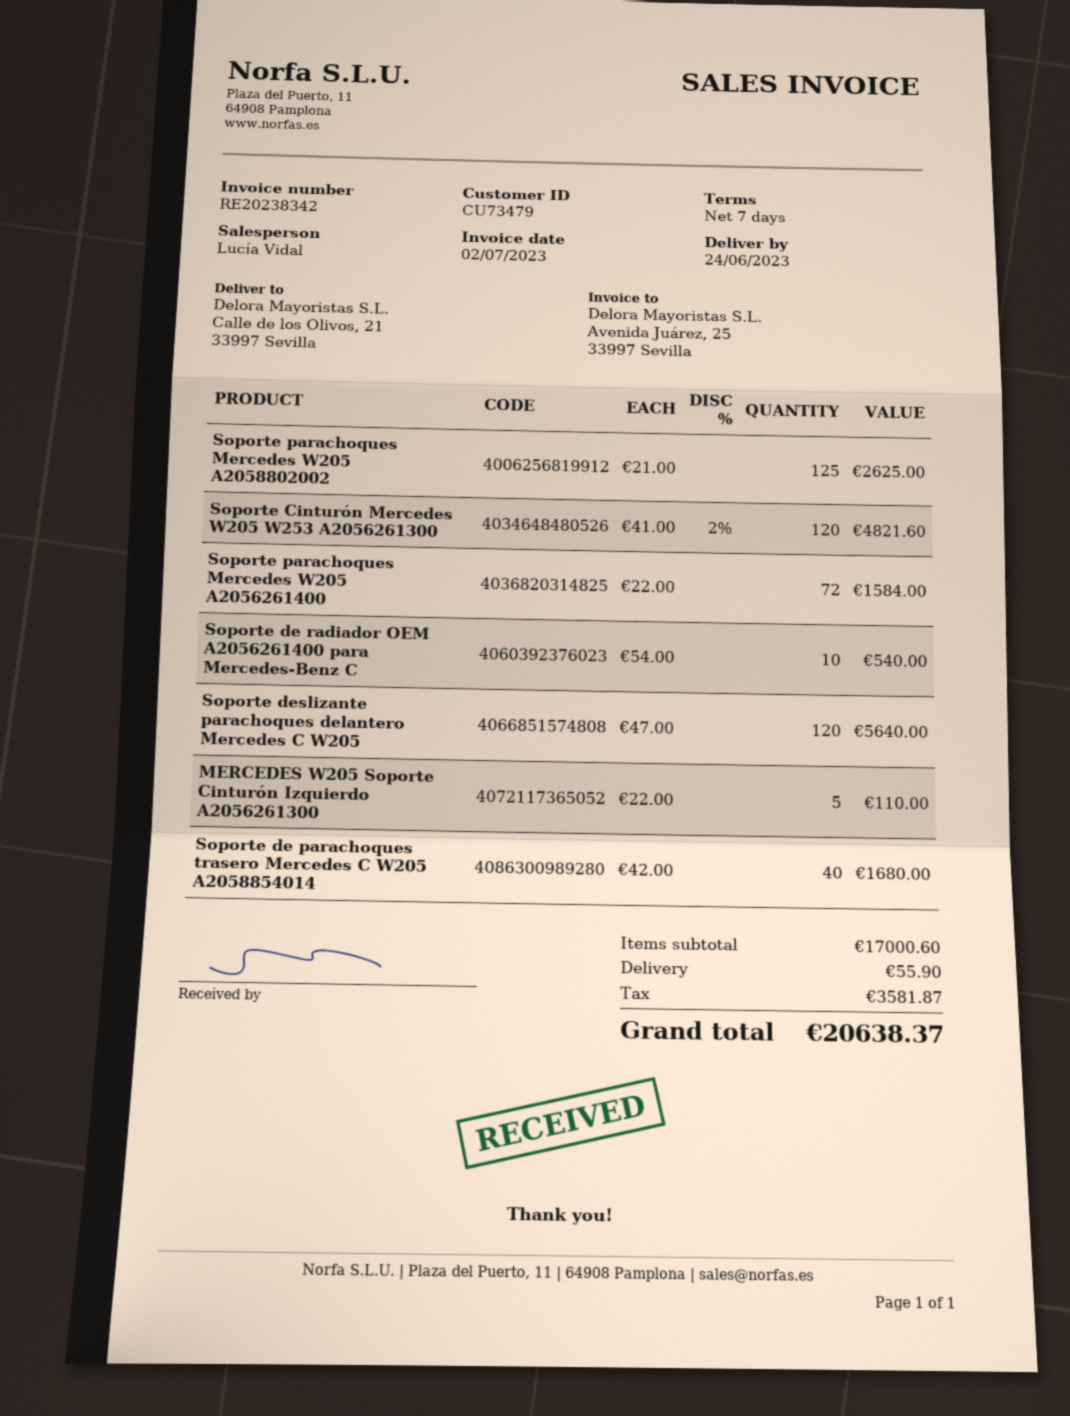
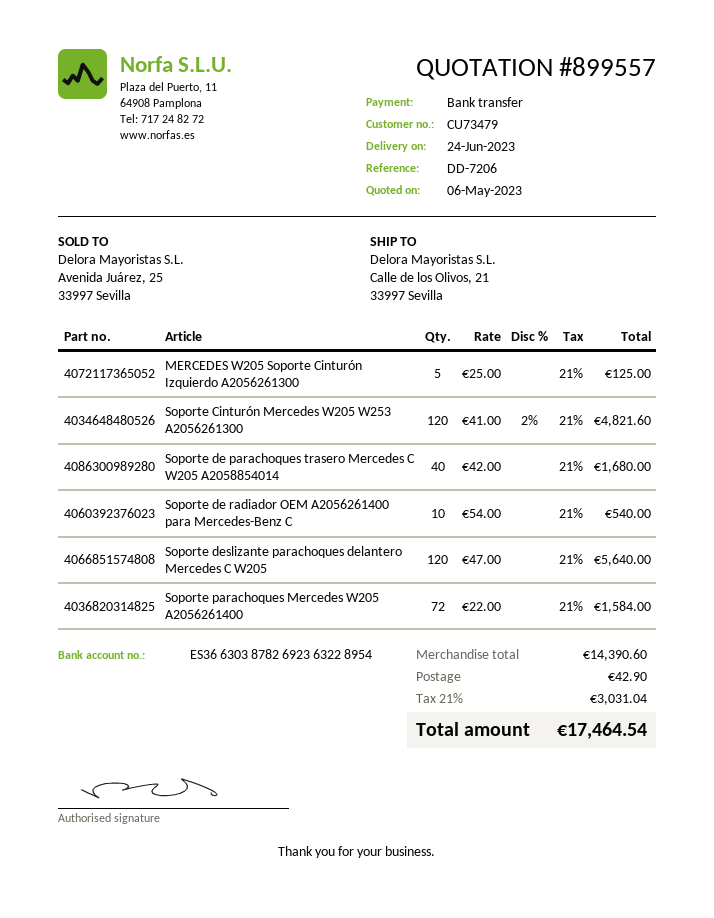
Soporte parachoques Mercedes W205 A2058802002: 125 x 21.00 = 2625.00 -> none
MERCEDES W205 Soporte Cinturón Izquierdo A2056261300: 5 x 22.00 = 110.00 -> 5 x 25.00 = 125.00
subtotal: 17000.60 -> 14390.60
shipping: 55.90 -> 42.90
tax: 3581.87 -> 3031.04
total: 20638.37 -> 17464.54

